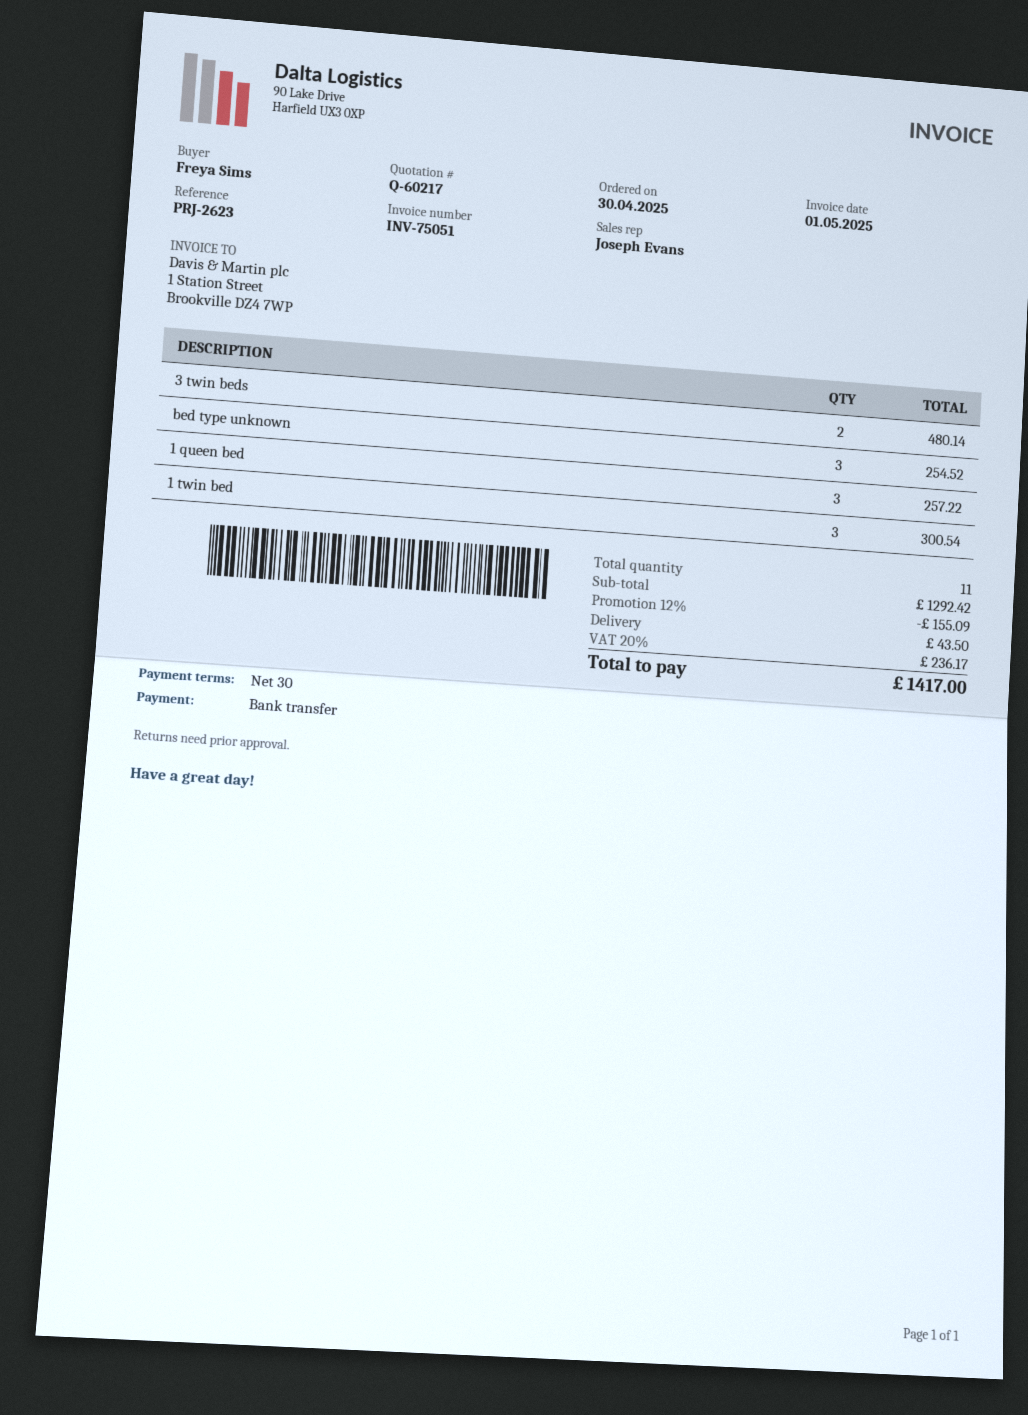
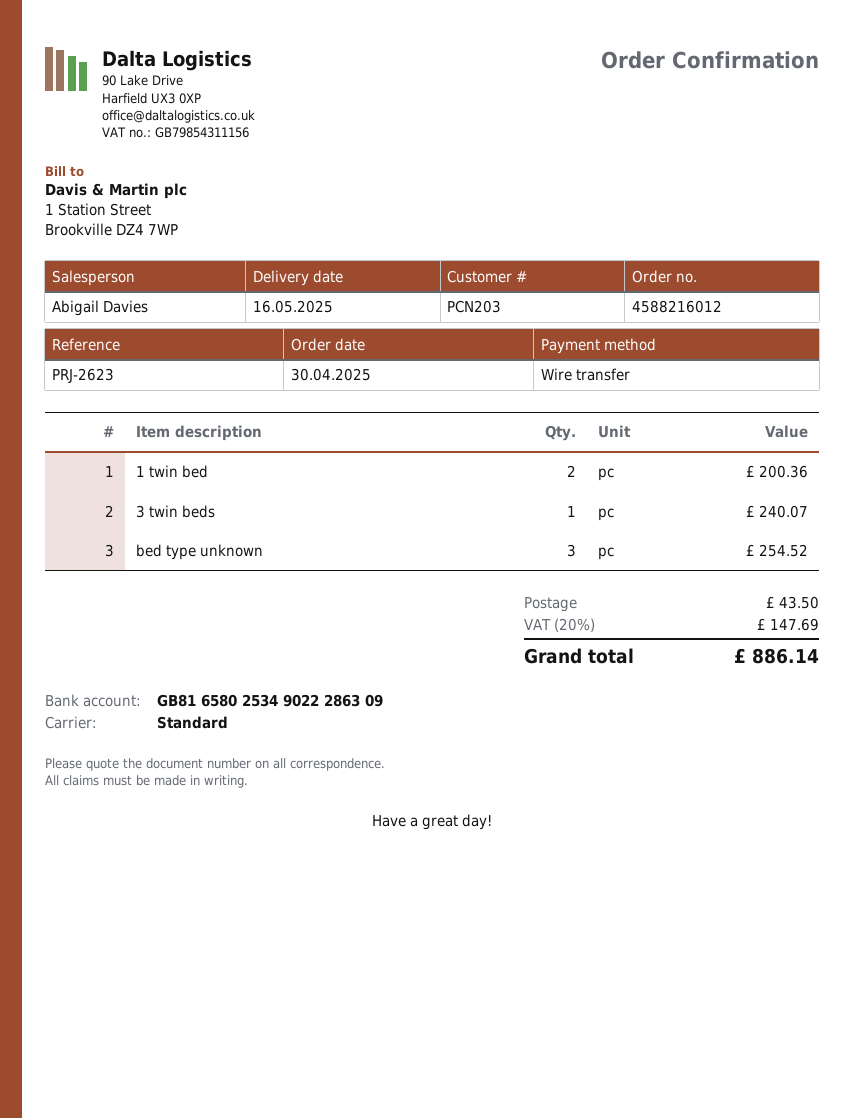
sales rep: Joseph Evans -> Abigail Davies
3 twin beds: 2 for 480.14 -> 1 for 240.07
1 queen bed: 3 for 257.22 -> none
1 twin bed: 3 for 300.54 -> 2 for 200.36
discount: 12% = 155.09 -> none
tax: 20% = 236.17 -> 20% = 147.69
total: 1417.00 -> 886.14

